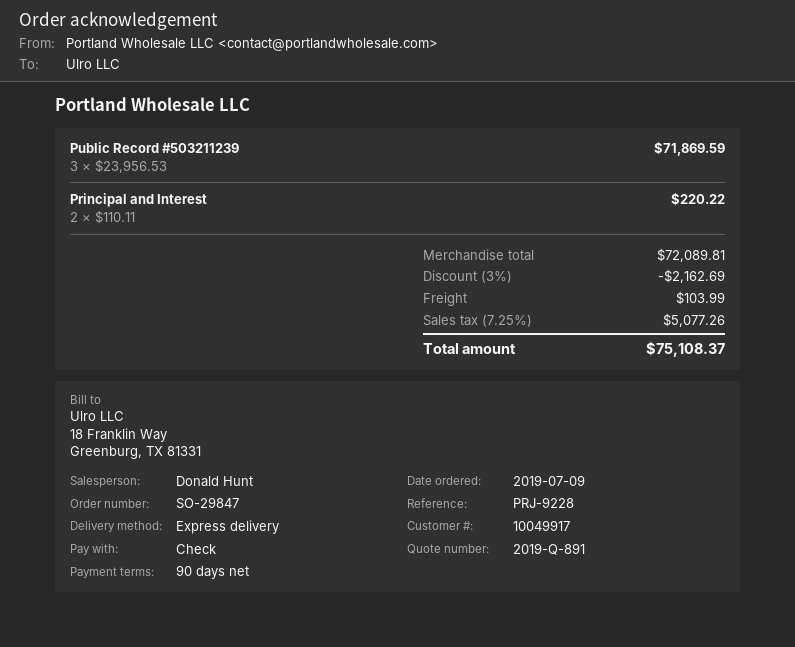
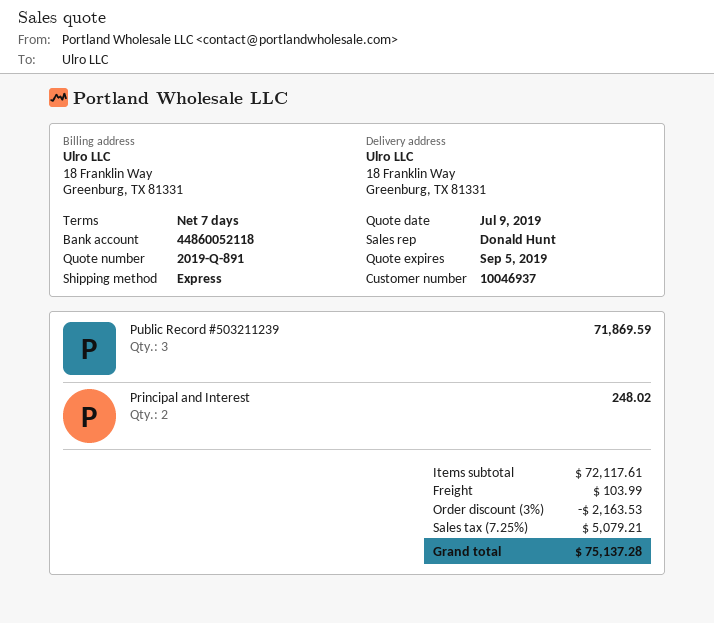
payment terms: 90 days -> 7 days
customer number: 10049917 -> 10046937
Principal and Interest: 2 for 220.22 -> 2 for 248.02
subtotal: 72089.81 -> 72117.61
discount: 3% = 2162.69 -> 3% = 2163.53
tax: 7.25% = 5077.26 -> 7.25% = 5079.21
total: 75108.37 -> 75137.28

